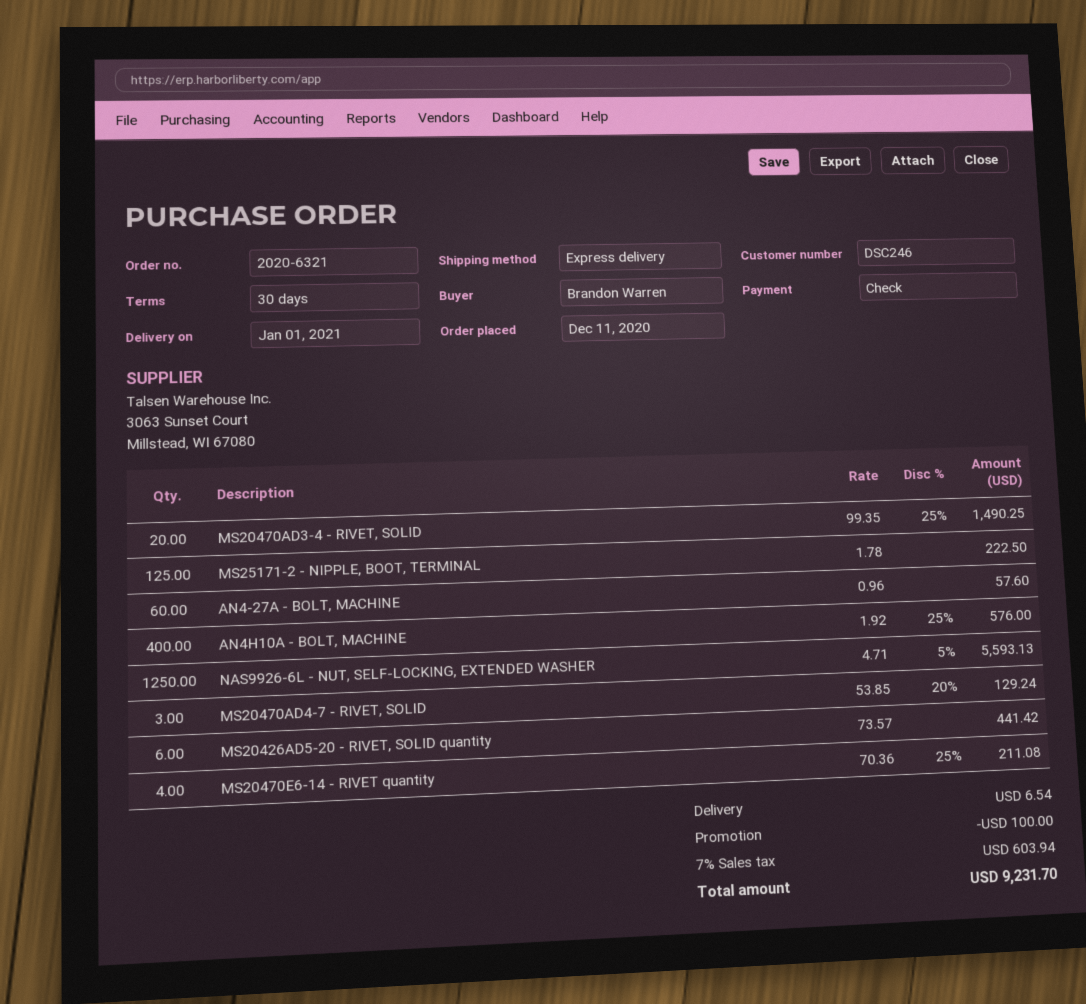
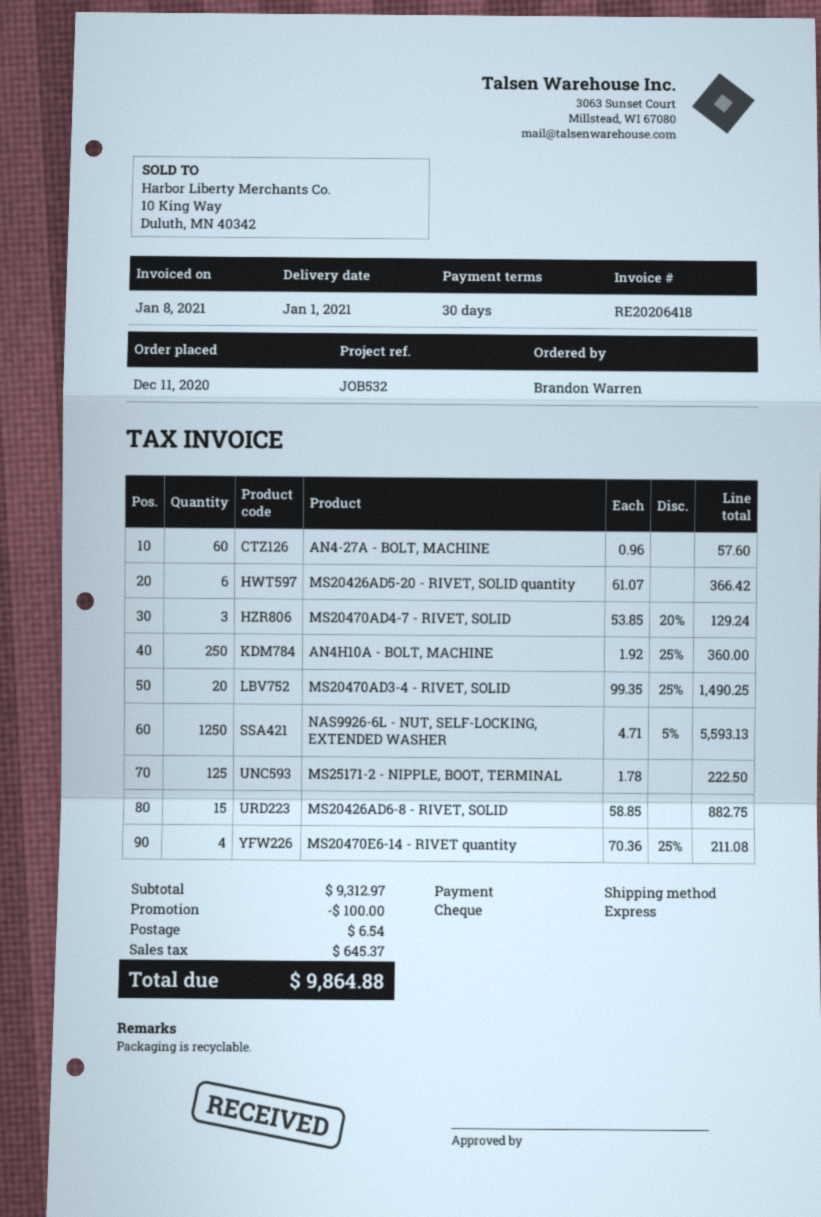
AN4H10A - BOLT, MACHINE: 400 x 1.92 - 25% = 576.00 -> 250 x 1.92 - 25% = 360.00
MS20426AD5-20 - RIVET, SOLID quantity: 6 x 73.57 = 441.42 -> 6 x 61.07 = 366.42
MS20426AD6-8 - RIVET, SOLID: none -> 15 x 58.85 = 882.75
tax: 603.94 -> 645.37
total: 9231.70 -> 9864.88

